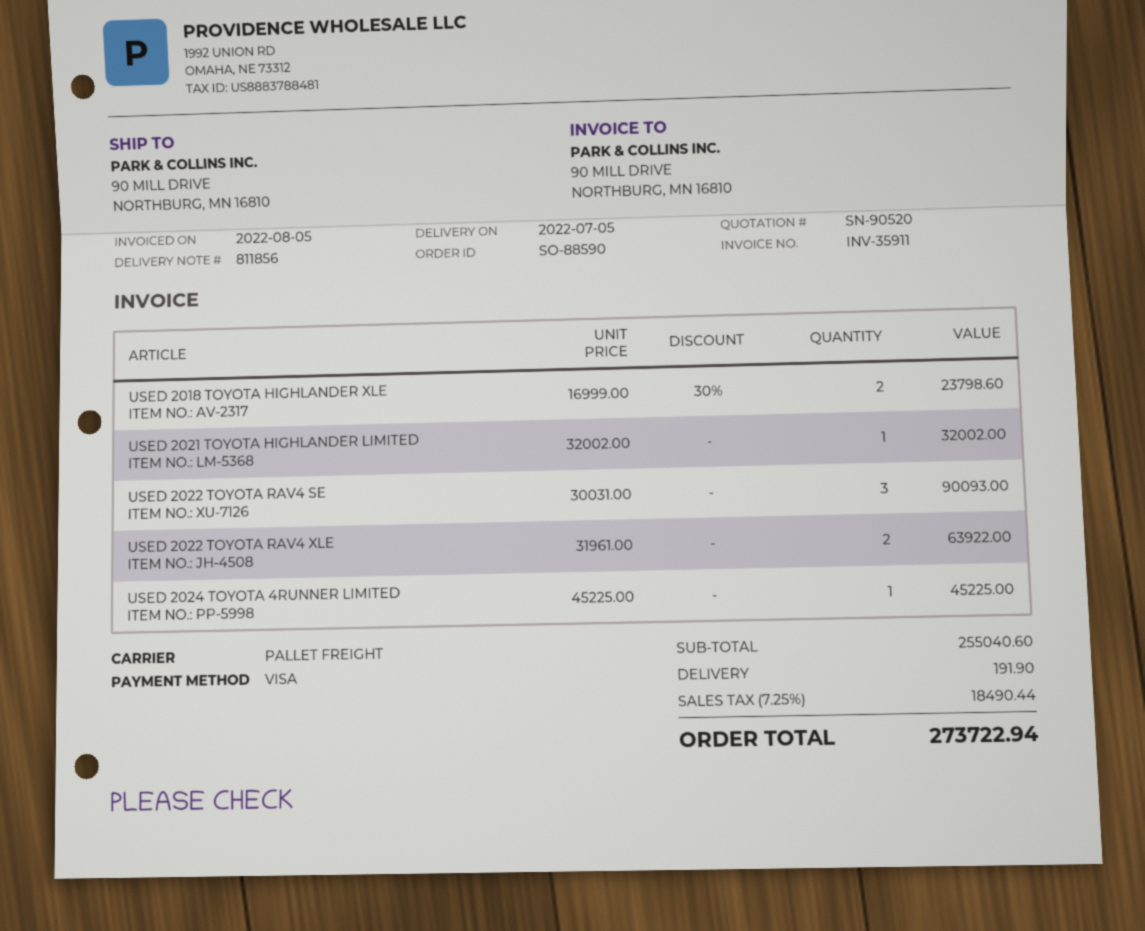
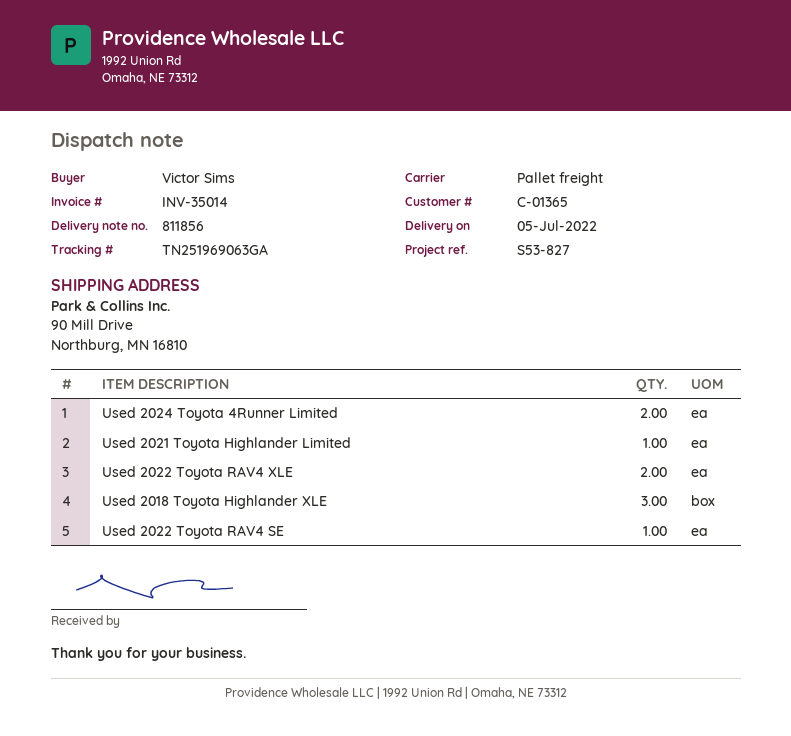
invoice number: INV-35911 -> INV-35014
USED 2018 TOYOTA HIGHLANDER XLE: 2 -> 3
USED 2022 TOYOTA RAV4 SE: 3 -> 1
USED 2024 TOYOTA 4RUNNER LIMITED: 1 -> 2

